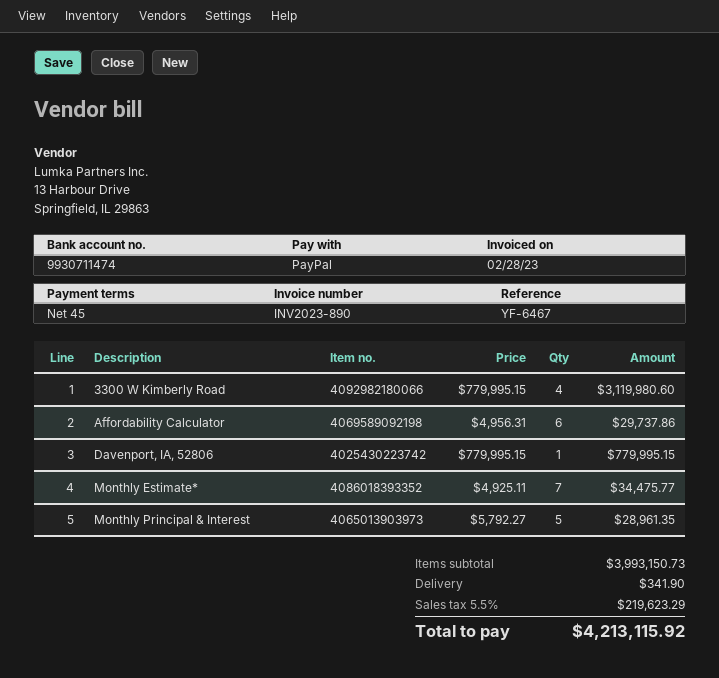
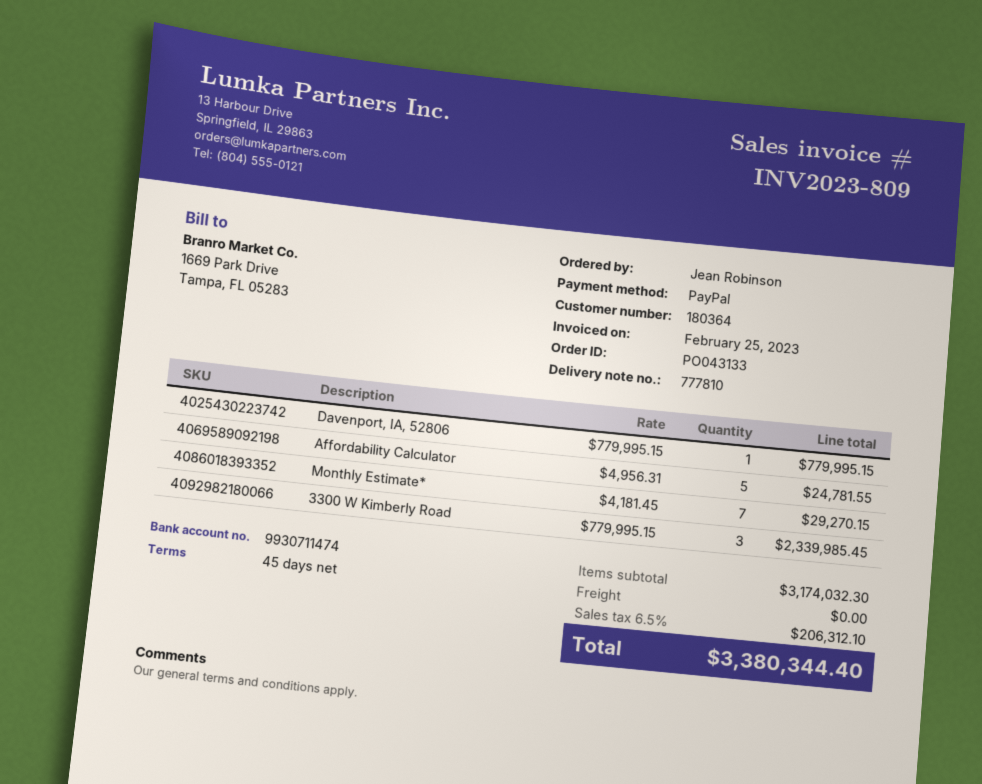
invoice number: INV2023-890 -> INV2023-809
invoice date: 2023-02-28 -> 2023-02-25
3300 W Kimberly Road: 4 x 779995.15 = 3119980.60 -> 3 x 779995.15 = 2339985.45
Affordability Calculator: 6 x 4956.31 = 29737.86 -> 5 x 4956.31 = 24781.55
Monthly Estimate*: 7 x 4925.11 = 34475.77 -> 7 x 4181.45 = 29270.15
Monthly Principal & Interest: 5 x 5792.27 = 28961.35 -> none
subtotal: 3993150.73 -> 3174032.30
shipping: 341.90 -> 0.00
tax: 5.5% = 219623.29 -> 6.5% = 206312.10
total: 4213115.92 -> 3380344.40

